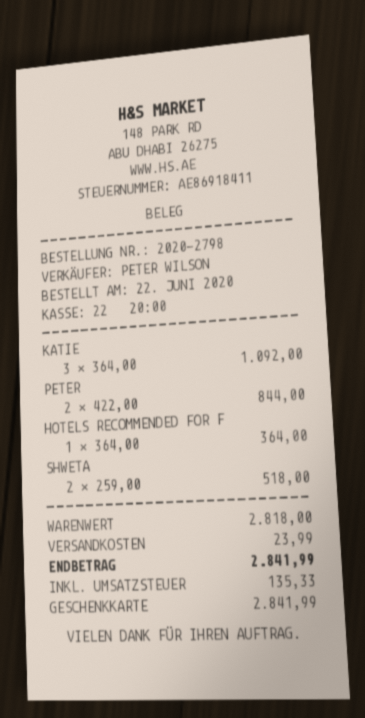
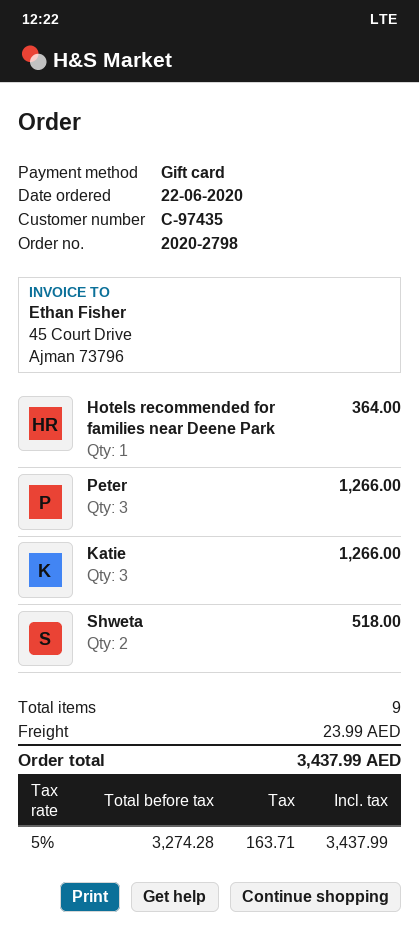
KATIE: 3 for 1092.00 -> 3 for 1266.00
PETER: 2 for 844.00 -> 3 for 1266.00
tax: 135.33 -> 163.71
total: 2841.99 -> 3437.99

